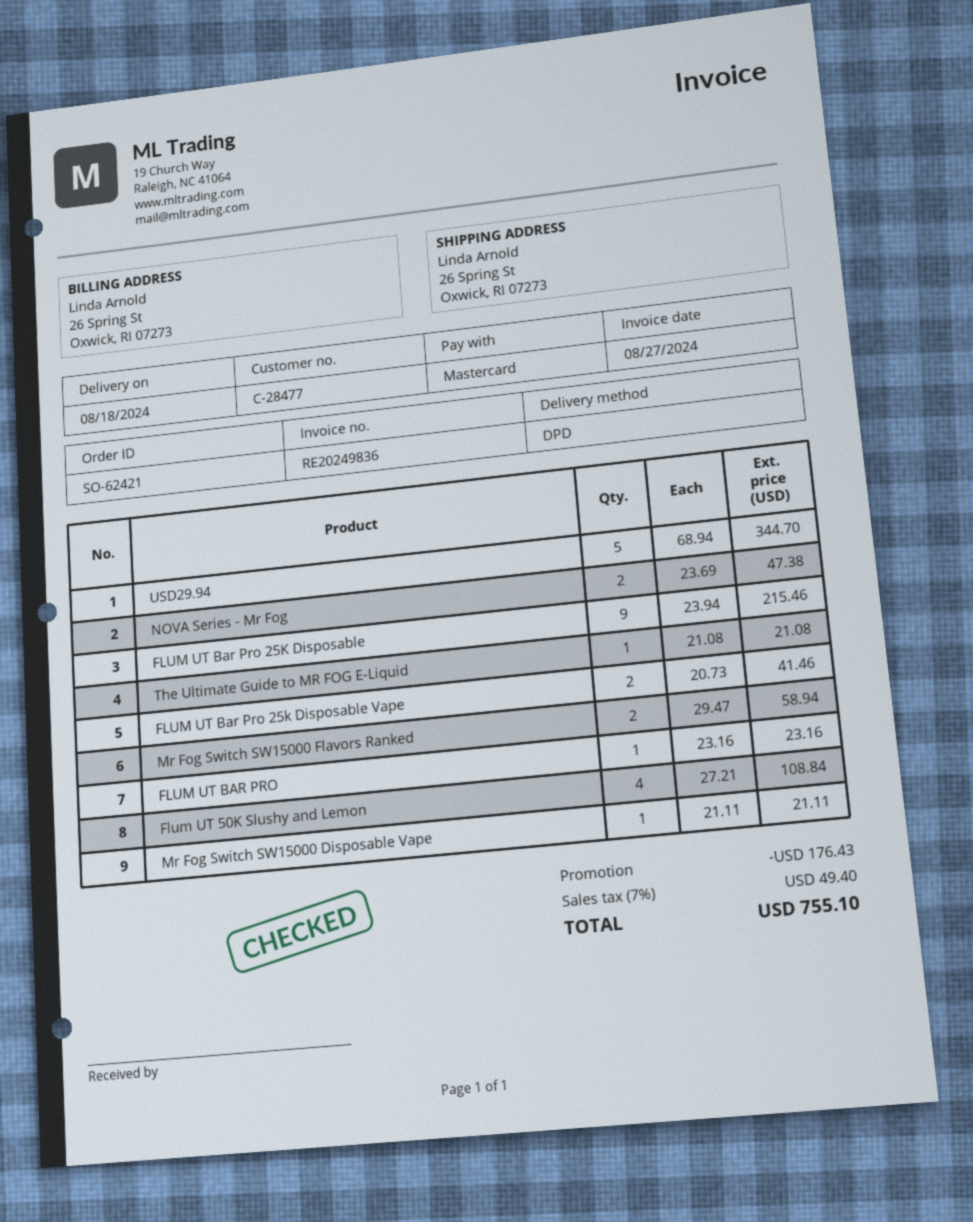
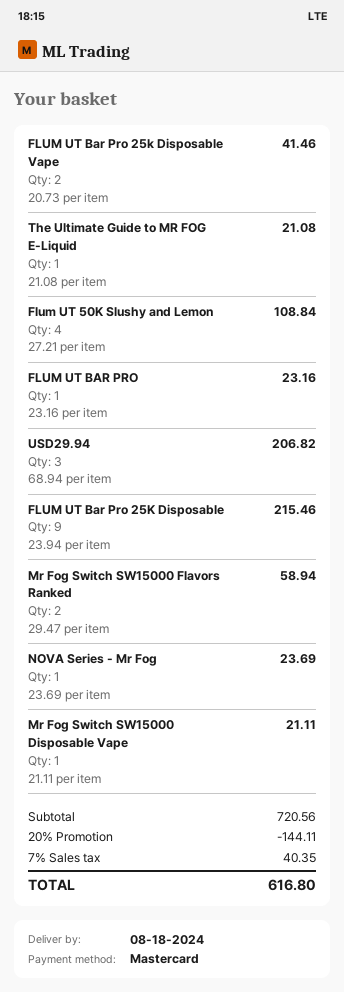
USD29.94: 5 x 68.94 = 344.70 -> 3 x 68.94 = 206.82
NOVA Series - Mr Fog: 2 x 23.69 = 47.38 -> 1 x 23.69 = 23.69
discount: 176.43 -> 144.11
tax: 7% = 49.40 -> 7% = 40.35
total: 755.10 -> 616.80

